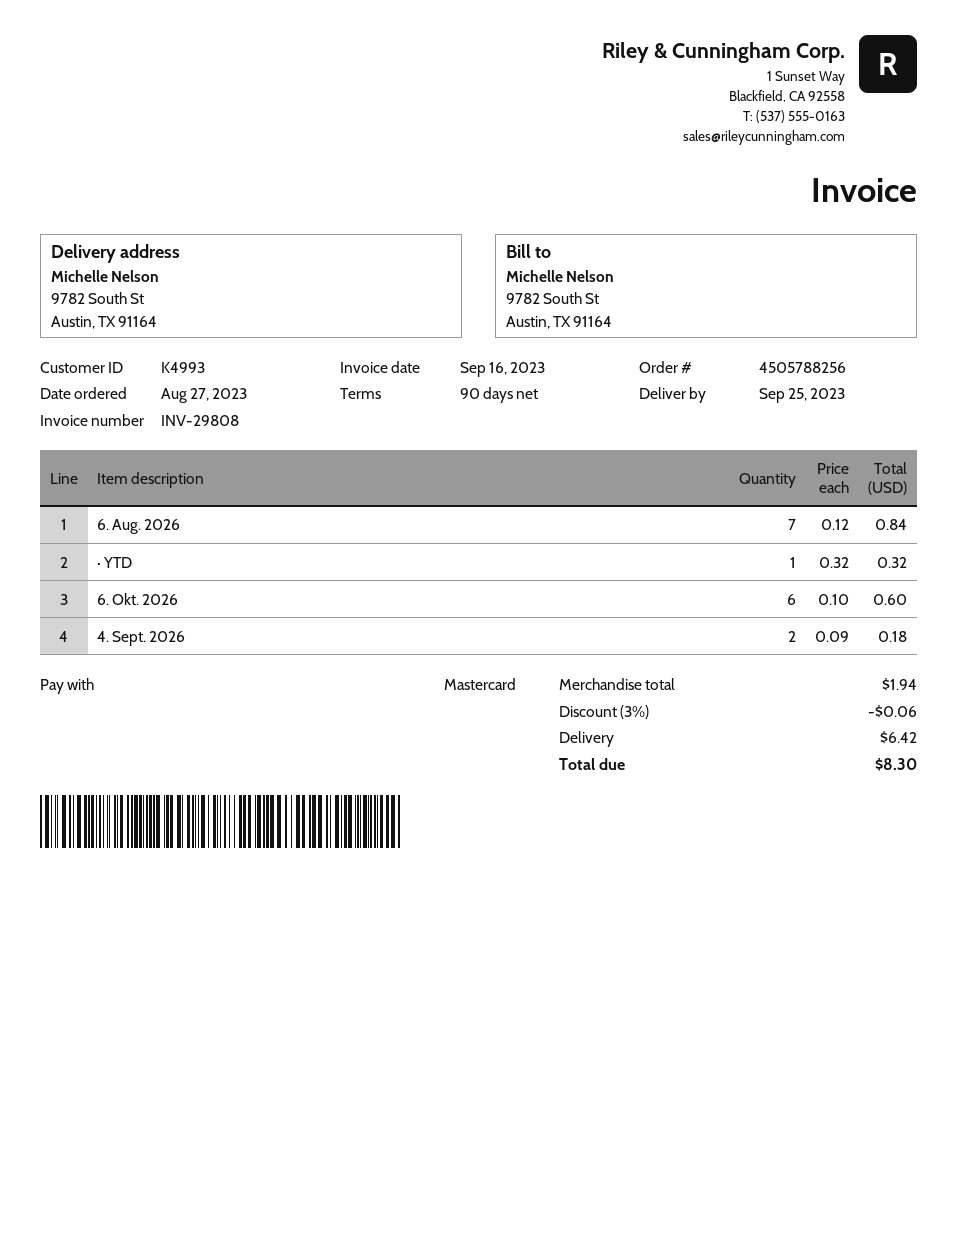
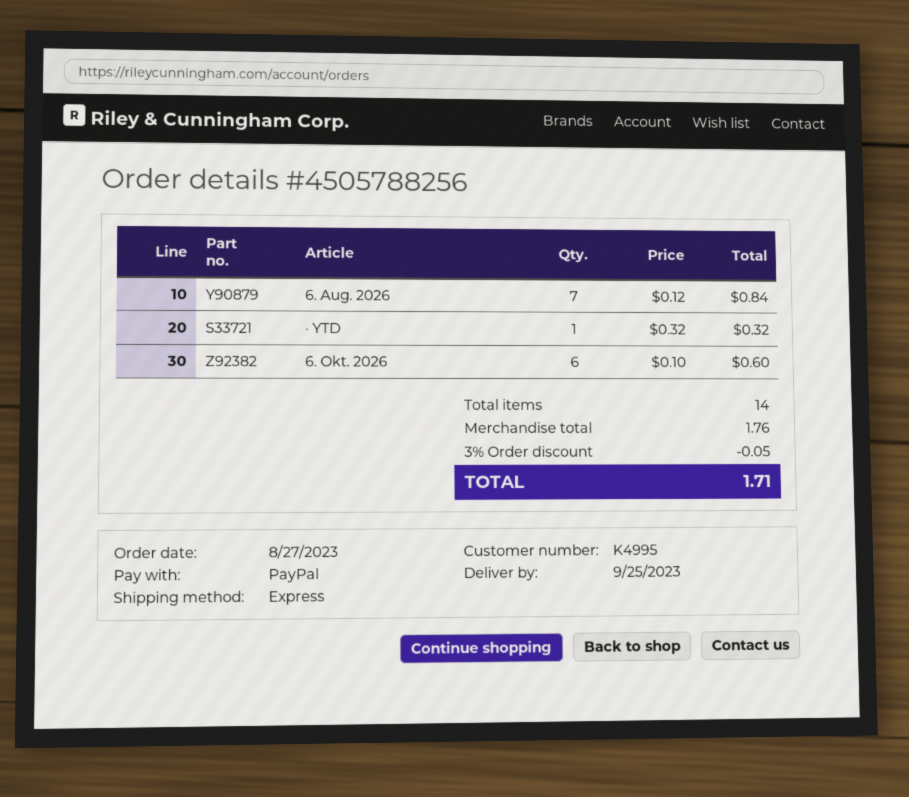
customer number: K4993 -> K4995
payment method: Mastercard -> PayPal
4. Sept. 2026: 2 x 0.09 = 0.18 -> none
subtotal: 1.94 -> 1.76
discount: 3% = 0.06 -> 3% = 0.05
shipping: 6.42 -> none
total: 8.30 -> 1.71

